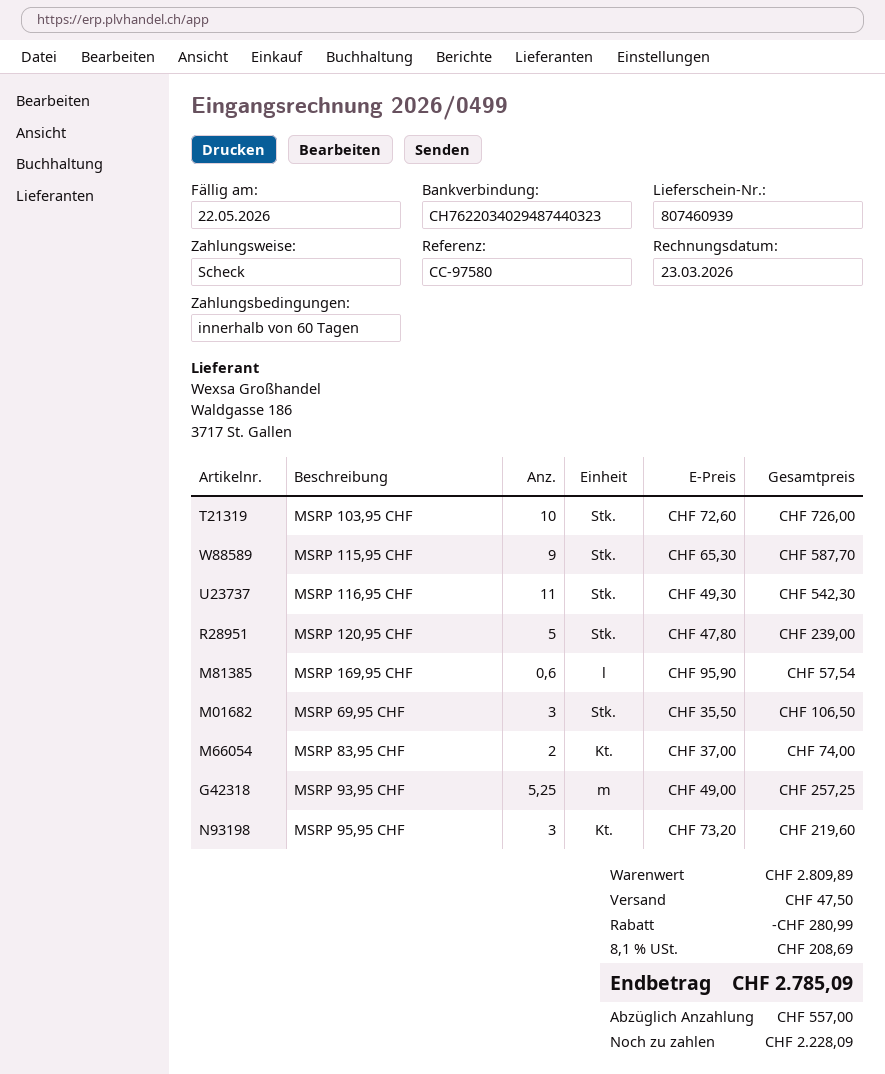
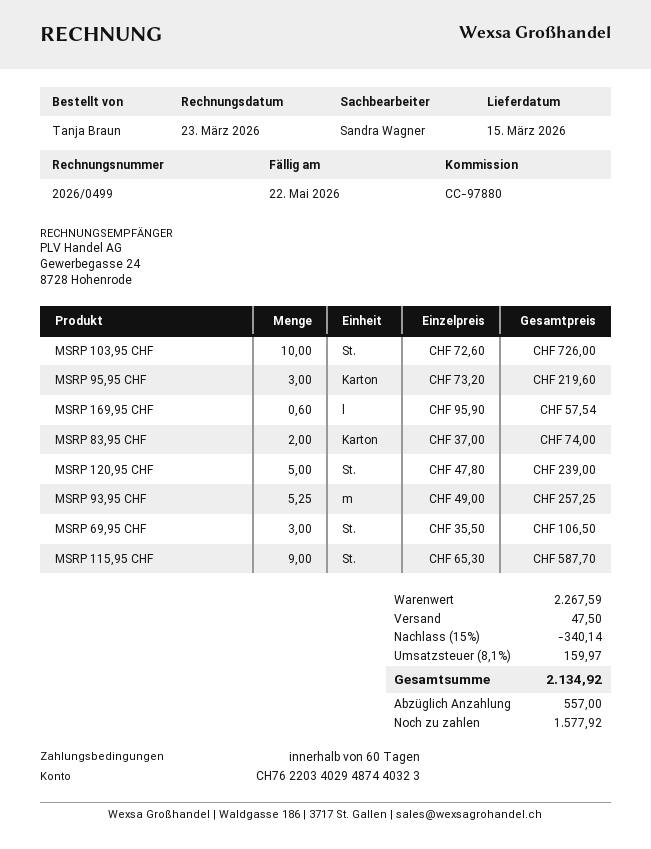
reference: CC-97580 -> CC-97880
MSRP 116,95 CHF: 11 x 49.30 = 542.30 -> none
subtotal: 2809.89 -> 2267.59
discount: 280.99 -> 340.14
tax: 8.1% = 208.69 -> 8.1% = 159.97
total: 2785.09 -> 2134.92
balance: 2228.09 -> 1577.92

